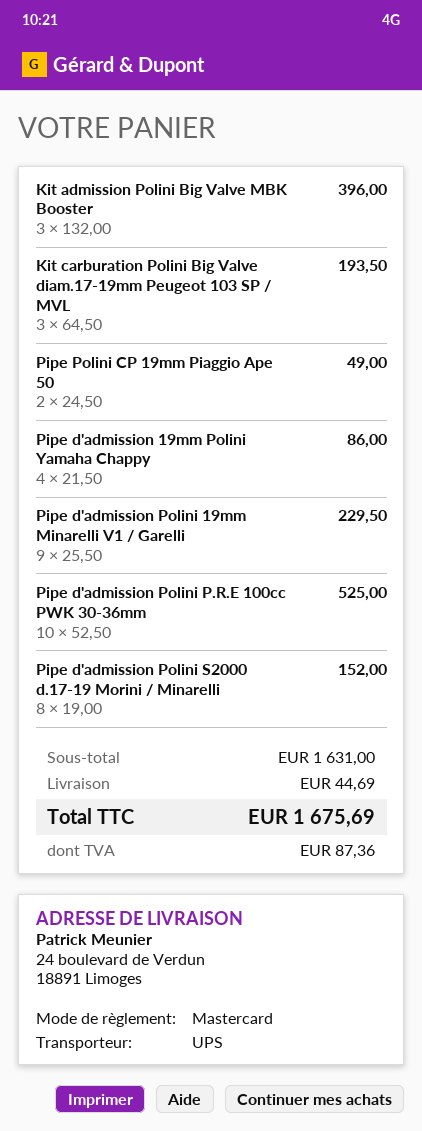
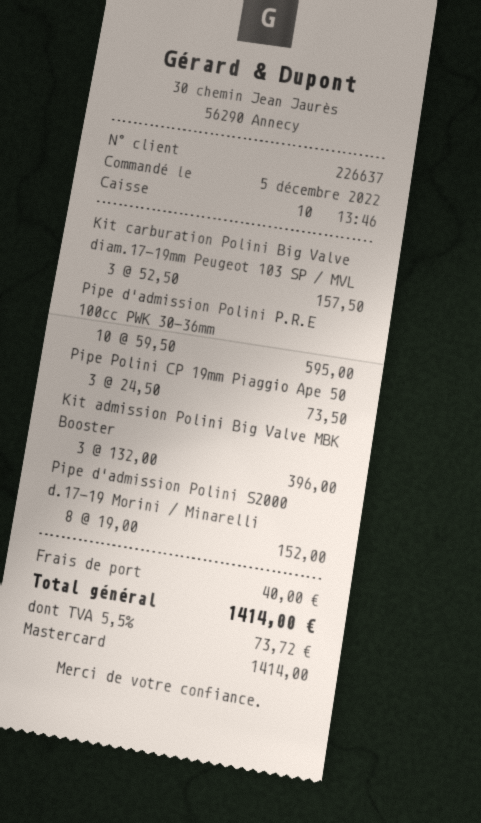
Kit carburation Polini Big Valve diam.17-19mm Peugeot 103 SP / MVL: 3 x 64.50 = 193.50 -> 3 x 52.50 = 157.50
Pipe Polini CP 19mm Piaggio Ape 50: 2 x 24.50 = 49.00 -> 3 x 24.50 = 73.50
Pipe d'admission 19mm Polini Yamaha Chappy: 4 x 21.50 = 86.00 -> none
Pipe d'admission Polini 19mm Minarelli V1 / Garelli: 9 x 25.50 = 229.50 -> none
Pipe d'admission Polini P.R.E 100cc PWK 30-36mm: 10 x 52.50 = 525.00 -> 10 x 59.50 = 595.00
shipping: 44.69 -> 40.00
tax: 87.36 -> 73.72
total: 1675.69 -> 1414.00

